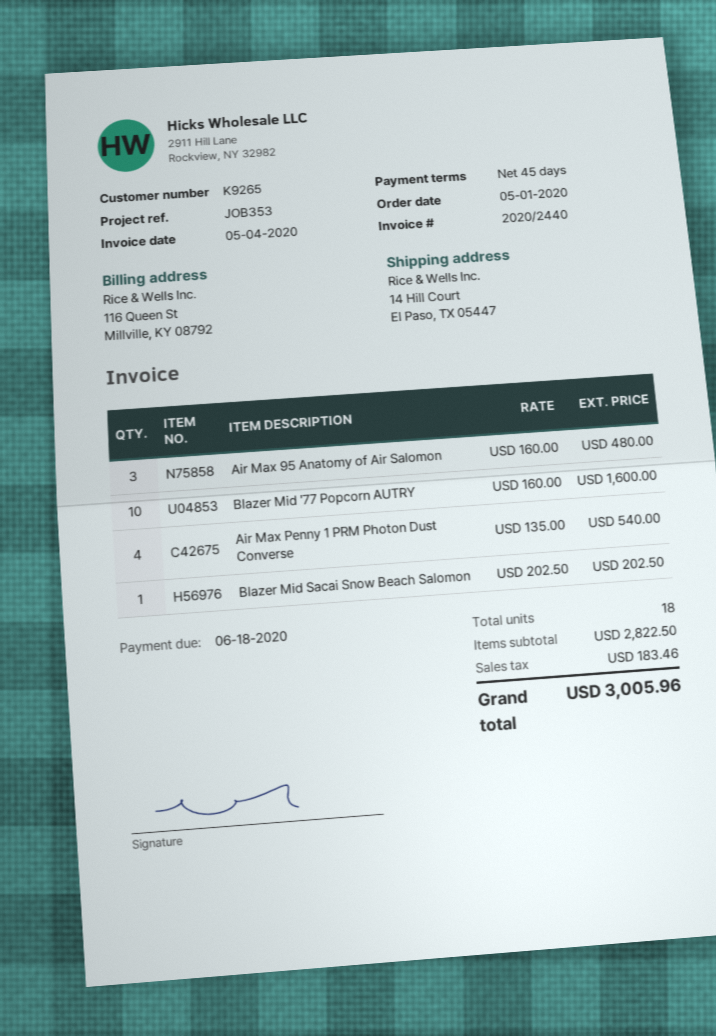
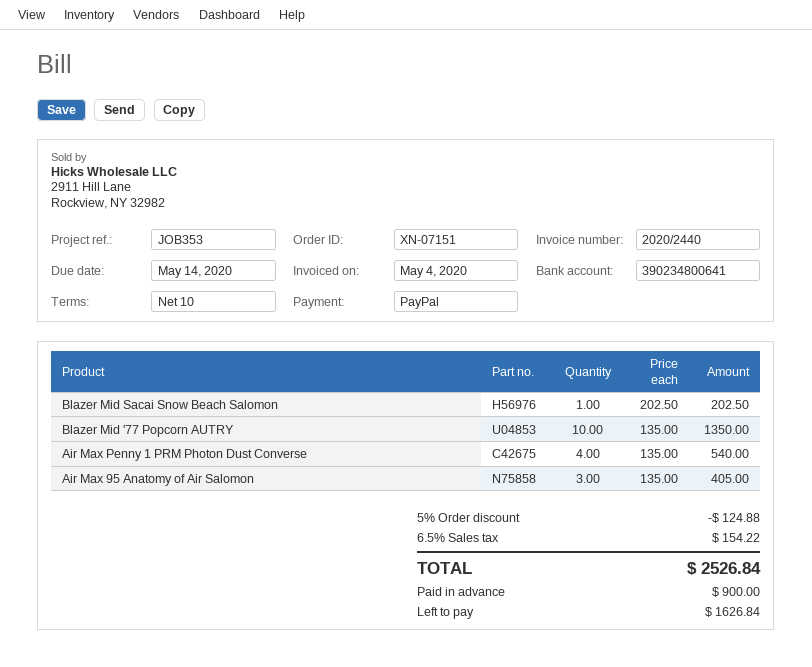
payment terms: 45 days -> 10 days
due date: 2020-06-18 -> 2020-05-14
Air Max 95 Anatomy of Air Salomon: 3 x 160.00 = 480.00 -> 3 x 135.00 = 405.00
Blazer Mid '77 Popcorn AUTRY: 10 x 160.00 = 1600.00 -> 10 x 135.00 = 1350.00
discount: none -> 5% = 124.88
tax: 183.46 -> 154.22
total: 3005.96 -> 2526.84

